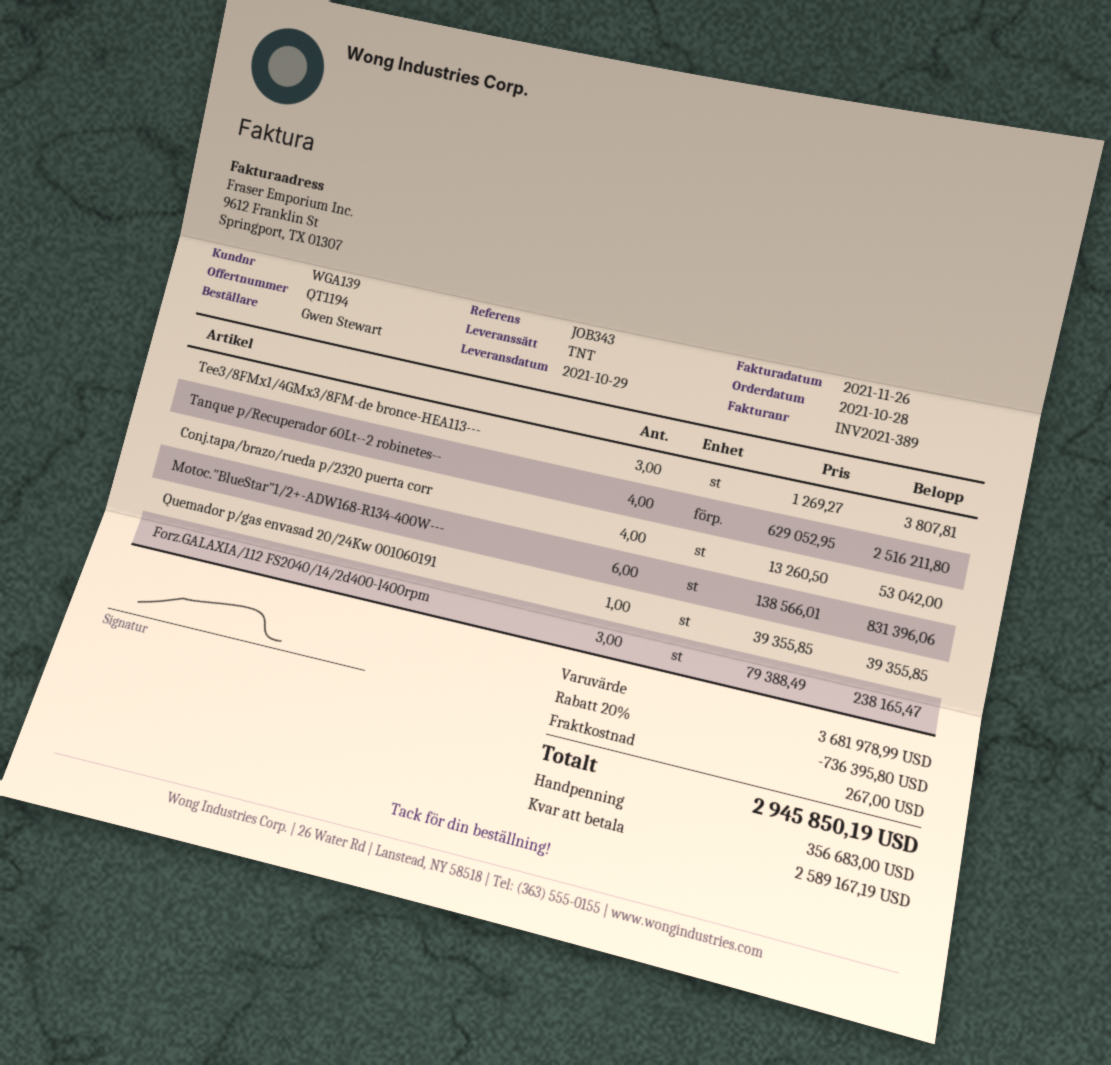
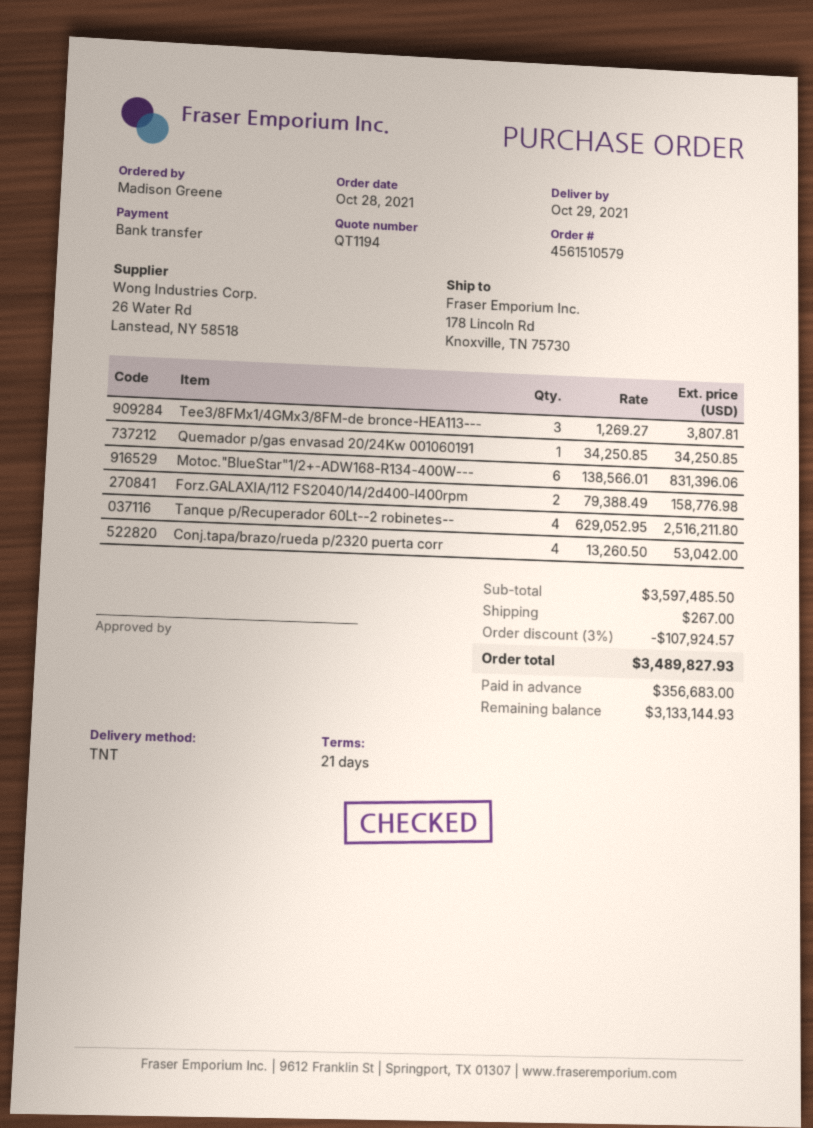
ordered by: Gwen Stewart -> Madison Greene
Quemador p/gas envasad 20/24Kw 001060191: 1 x 39355.85 = 39355.85 -> 1 x 34250.85 = 34250.85
Forz.GALAXIA/112 FS2040/14/2d400-l400rpm: 3 x 79388.49 = 238165.47 -> 2 x 79388.49 = 158776.98
subtotal: 3681978.99 -> 3597485.50
discount: 20% = 736395.80 -> 3% = 107924.57
total: 2945850.19 -> 3489827.93
balance: 2589167.19 -> 3133144.93

